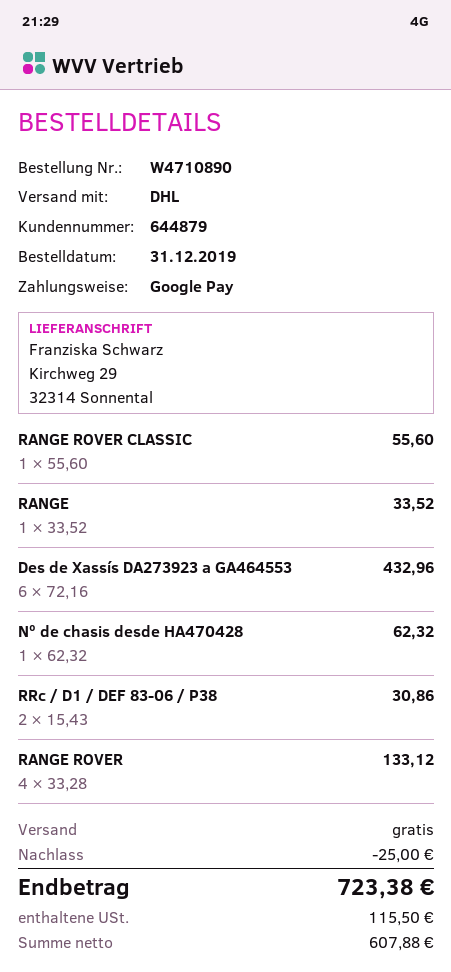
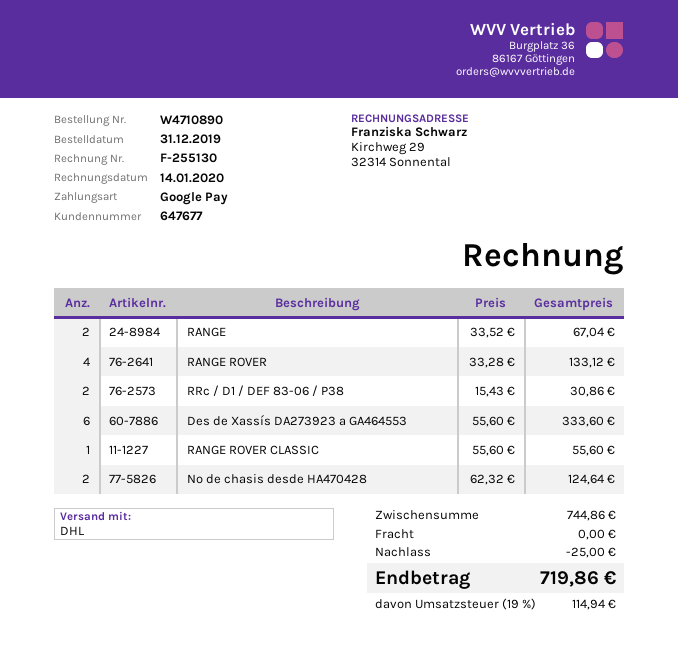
customer number: 644879 -> 647677
RANGE: 1 x 33.52 = 33.52 -> 2 x 33.52 = 67.04
Des de Xassís DA273923 a GA464553: 6 x 72.16 = 432.96 -> 6 x 55.60 = 333.60
Nº de chasis desde HA470428: 1 x 62.32 = 62.32 -> 2 x 62.32 = 124.64
tax: 115.50 -> 114.94
total: 723.38 -> 719.86

